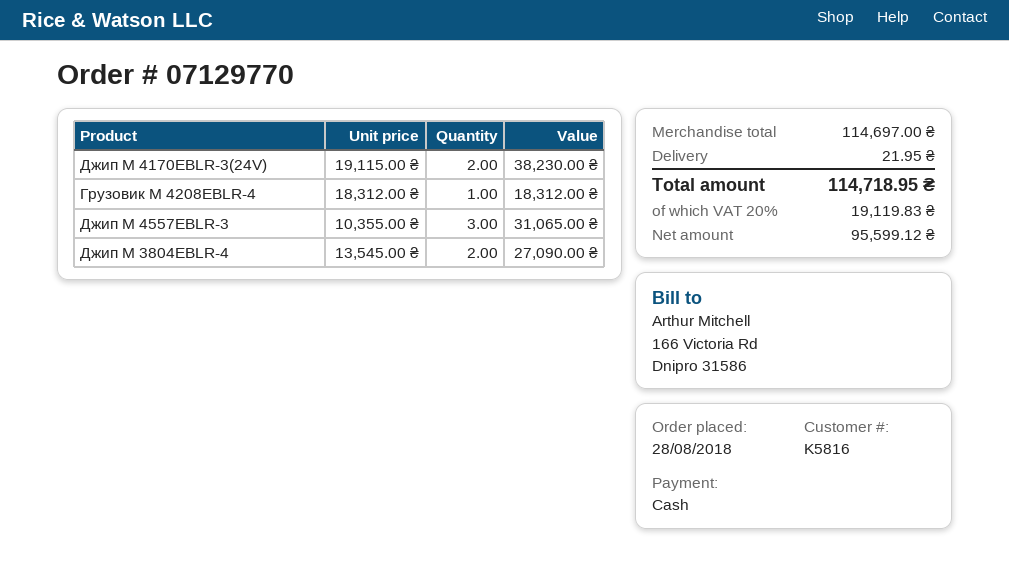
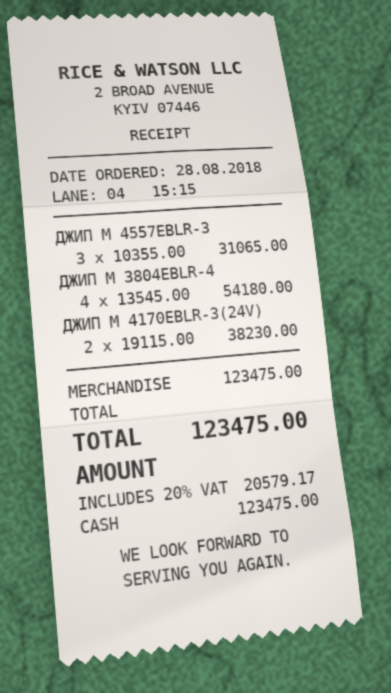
Грузовик M 4208EBLR-4: 1 x 18312.00 = 18312.00 -> none
Джип M 3804EBLR-4: 2 x 13545.00 = 27090.00 -> 4 x 13545.00 = 54180.00
subtotal: 114697.00 -> 123475.00
shipping: 21.95 -> none
tax: 20% = 19119.83 -> 20% = 20579.17
total: 114718.95 -> 123475.00

